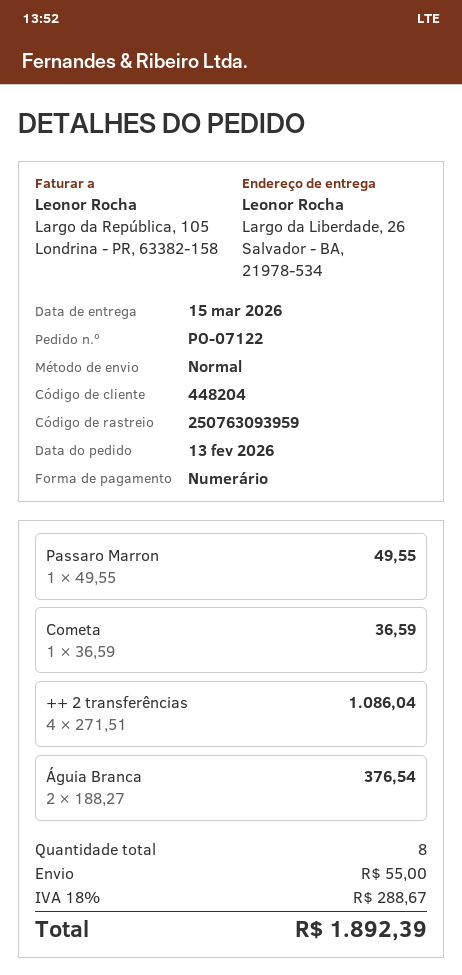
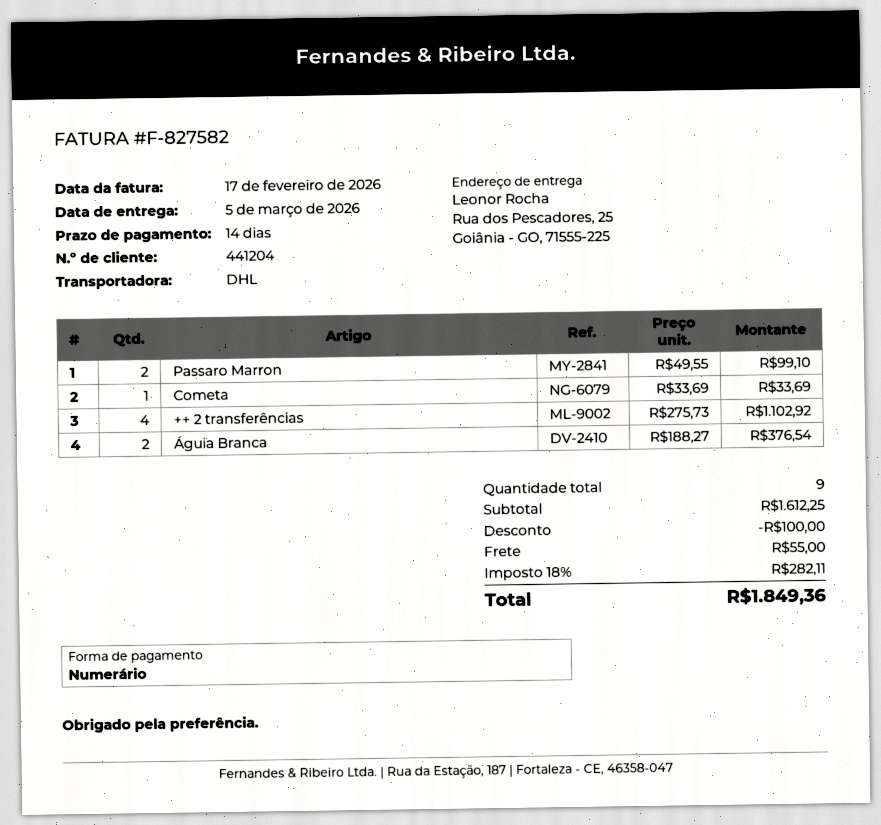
delivery date: 2026-03-15 -> 2026-03-05
customer number: 448204 -> 441204
shipping method: standard -> DHL
ship to: Largo da Liberdade, 26, Salvador - BA, 21978-534 -> Rua dos Pescadores, 25, Goiânia - GO, 71555-225
Passaro Marron: 1 x 49.55 = 49.55 -> 2 x 49.55 = 99.10
Cometa: 1 x 36.59 = 36.59 -> 1 x 33.69 = 33.69
++ 2 transferências: 4 x 271.51 = 1086.04 -> 4 x 275.73 = 1102.92
total quantity: 8 -> 9
discount: none -> 100.00
tax: 18% = 288.67 -> 18% = 282.11
total: 1892.39 -> 1849.36

